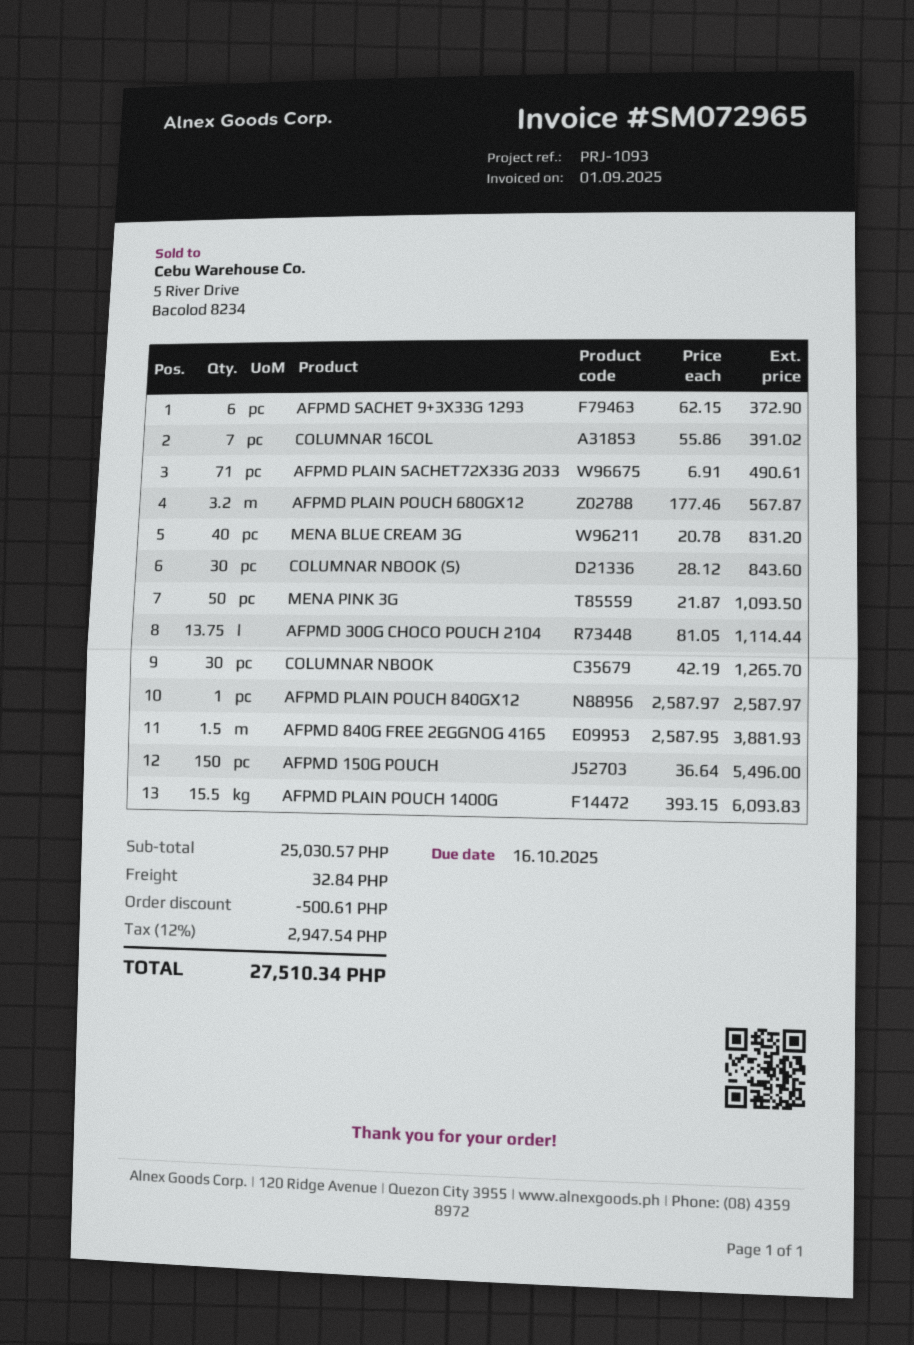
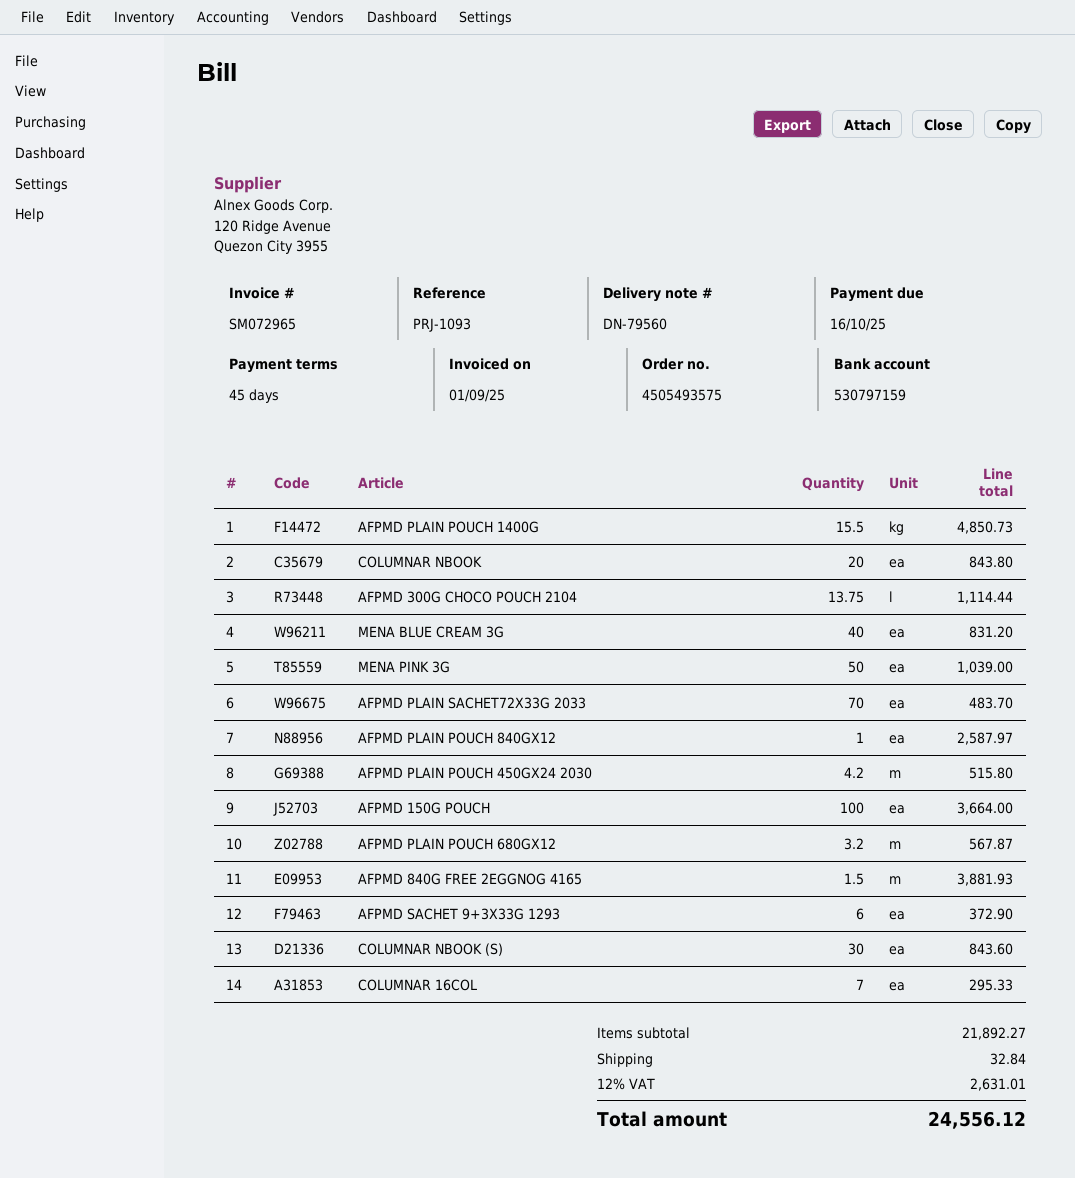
COLUMNAR 16COL: 7 for 391.02 -> 7 for 295.33
AFPMD PLAIN SACHET72X33G 2033: 71 for 490.61 -> 70 for 483.70
MENA PINK 3G: 50 for 1093.50 -> 50 for 1039.00
COLUMNAR NBOOK: 30 for 1265.70 -> 20 for 843.80
AFPMD 150G POUCH: 150 for 5496.00 -> 100 for 3664.00
AFPMD PLAIN POUCH 1400G: 15.5 for 6093.83 -> 15.5 for 4850.73
AFPMD PLAIN POUCH 450GX24 2030: none -> 4.2 for 515.80
subtotal: 25030.57 -> 21892.27
discount: 500.61 -> none
tax: 12% = 2947.54 -> 12% = 2631.01
total: 27510.34 -> 24556.12

